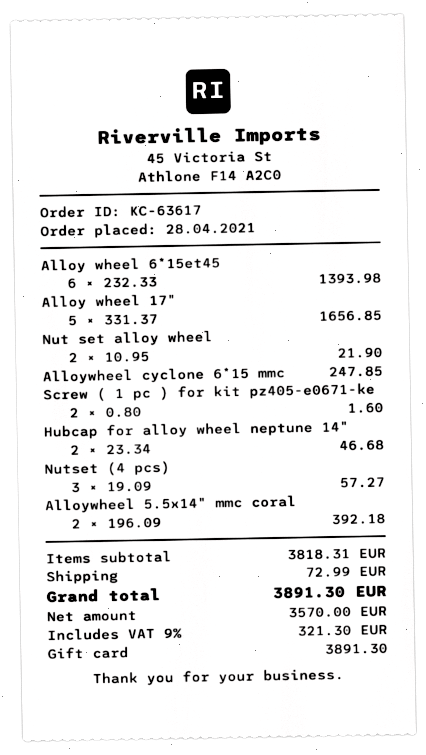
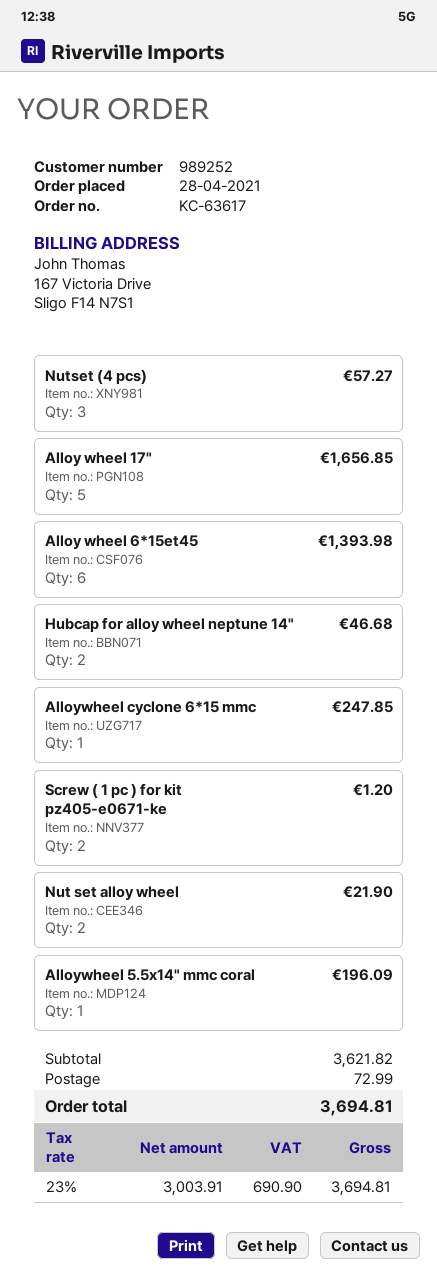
Screw ( 1 pc ) for kit pz405-e0671-ke: 2 for 1.60 -> 2 for 1.20
Alloywheel 5.5x14" mmc coral: 2 for 392.18 -> 1 for 196.09
subtotal: 3818.31 -> 3621.82
net: 3570.00 -> 3003.91
tax: 9% = 321.30 -> 23% = 690.90
total: 3891.30 -> 3694.81

